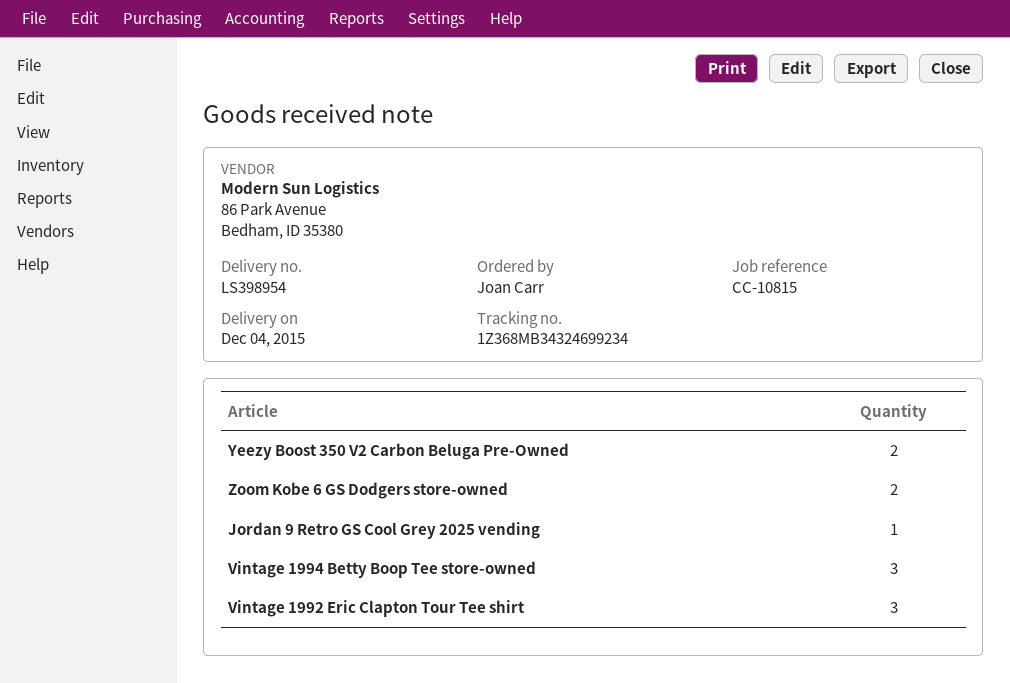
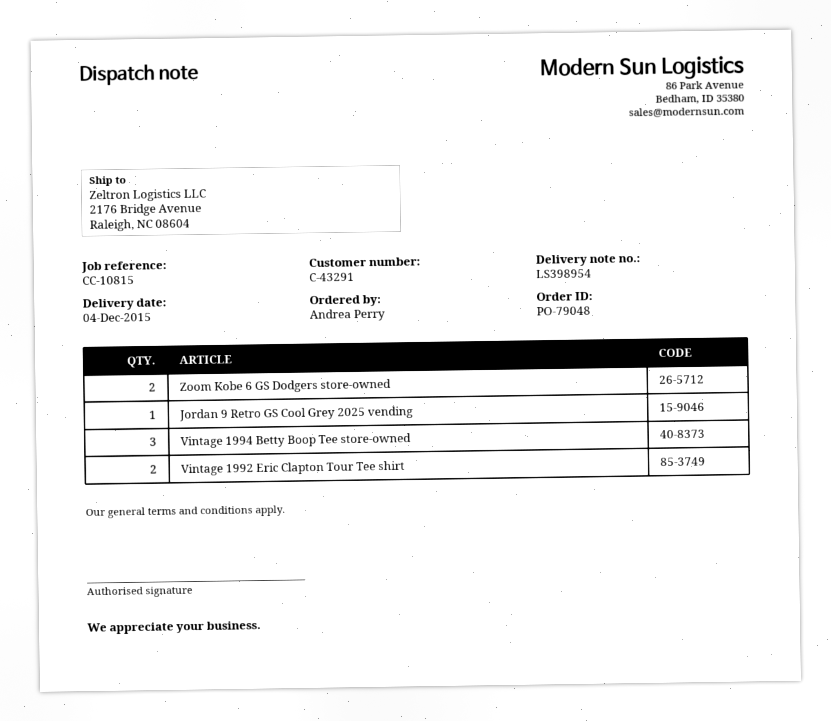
ordered by: Joan Carr -> Andrea Perry
Yeezy Boost 350 V2 Carbon Beluga Pre-Owned: 2 -> none
Vintage 1992 Eric Clapton Tour Tee shirt: 3 -> 2

